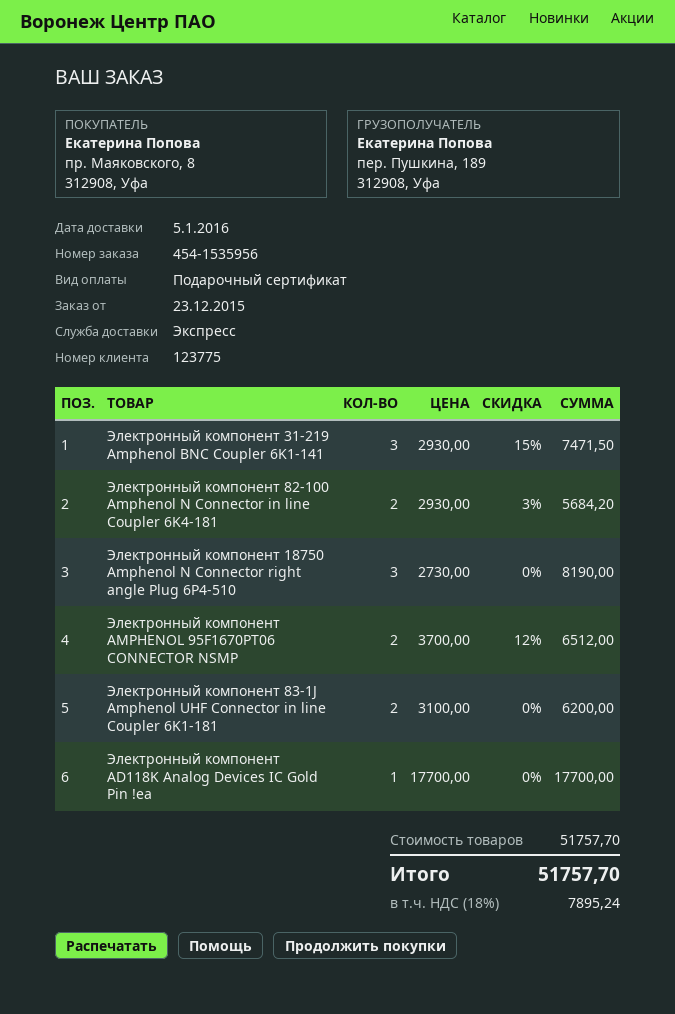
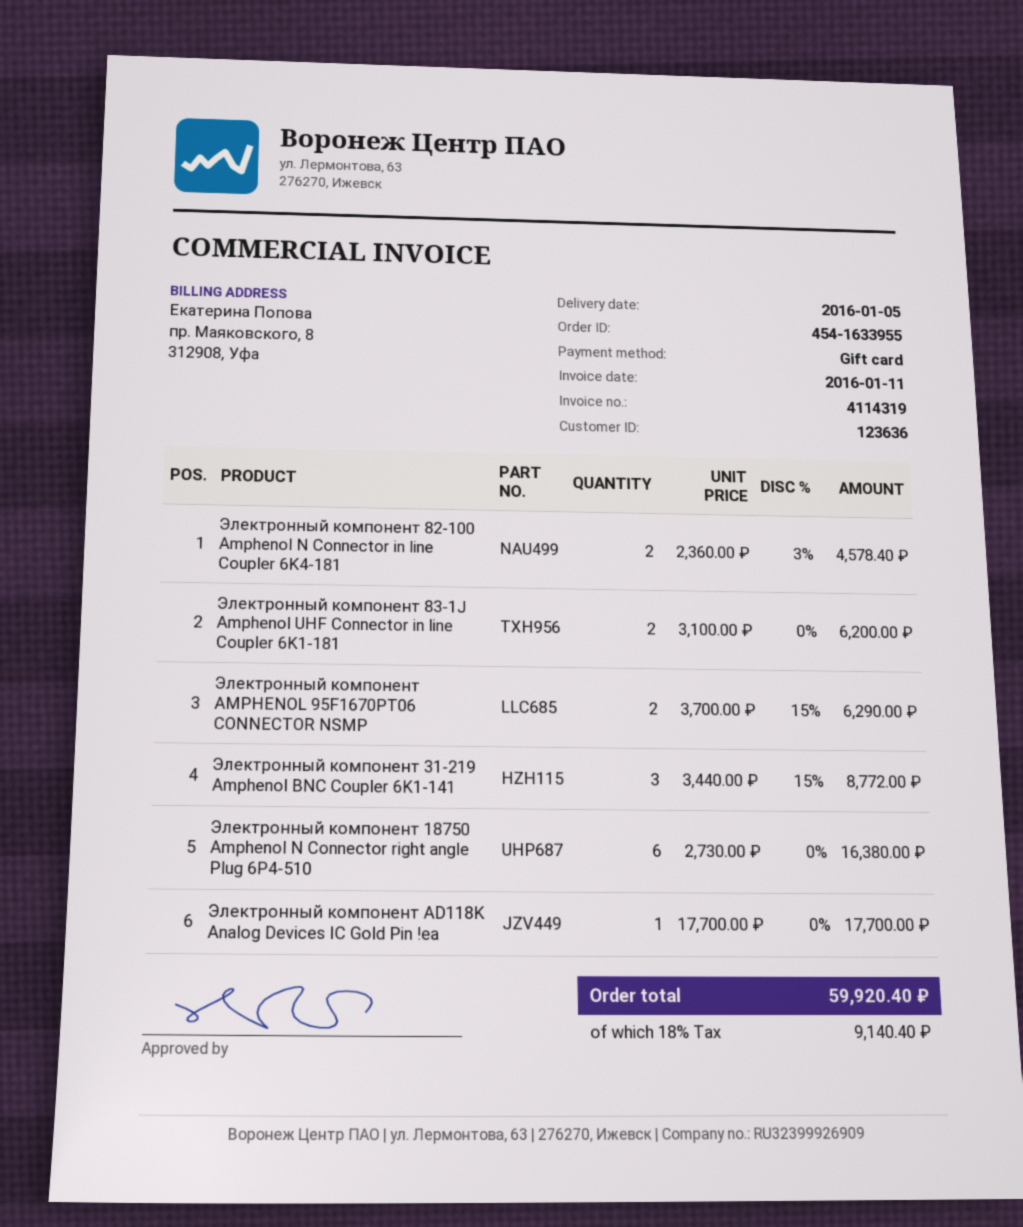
order number: 454-1535956 -> 454-1633955
customer number: 123775 -> 123636
Электронный компонент 31-219 Amphenol BNC Coupler 6K1-141: 3 x 2930.00 - 15% = 7471.50 -> 3 x 3440.00 - 15% = 8772.00
Электронный компонент 82-100 Amphenol N Connector in line Coupler 6K4-181: 2 x 2930.00 - 3% = 5684.20 -> 2 x 2360.00 - 3% = 4578.40
Электронный компонент 18750 Amphenol N Connector right angle Plug 6P4-510: 3 x 2730.00 = 8190.00 -> 6 x 2730.00 = 16380.00
Электронный компонент AMPHENOL 95F1670PT06 CONNECTOR NSMP: 2 x 3700.00 - 12% = 6512.00 -> 2 x 3700.00 - 15% = 6290.00
tax: 18% = 7895.24 -> 18% = 9140.40
total: 51757.70 -> 59920.40

